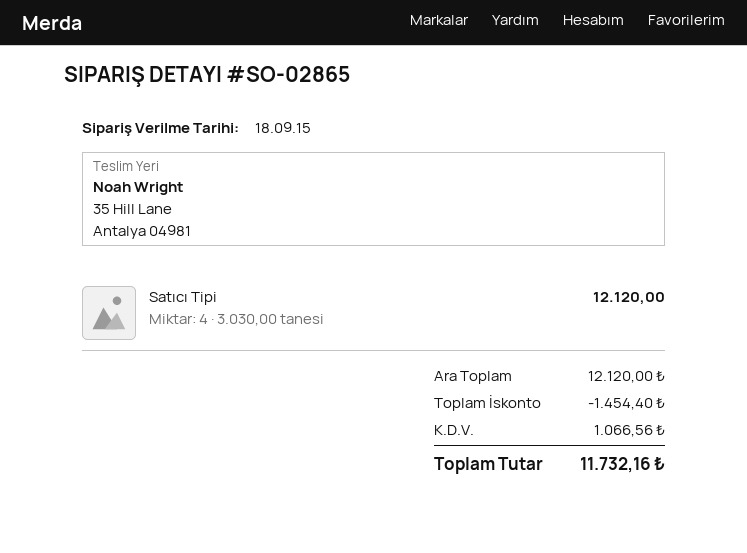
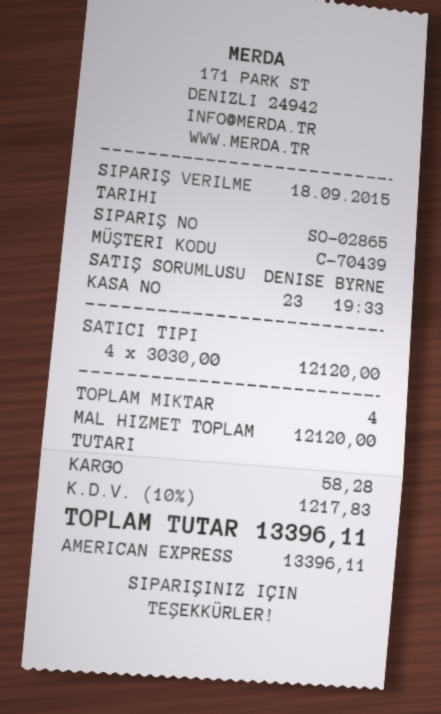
discount: 1454.40 -> none
shipping: none -> 58.28
tax: 1066.56 -> 1217.83
total: 11732.16 -> 13396.11

